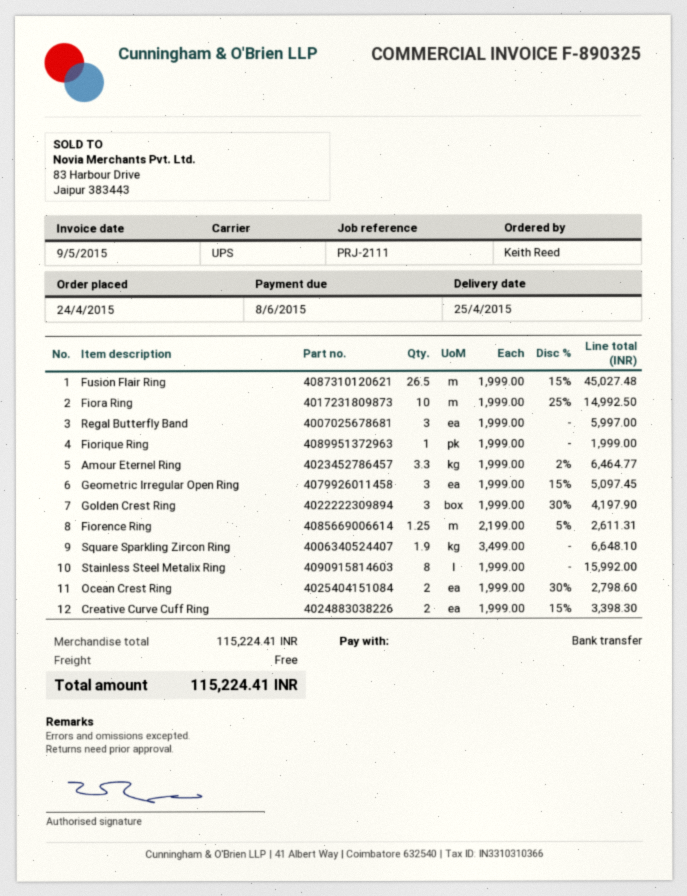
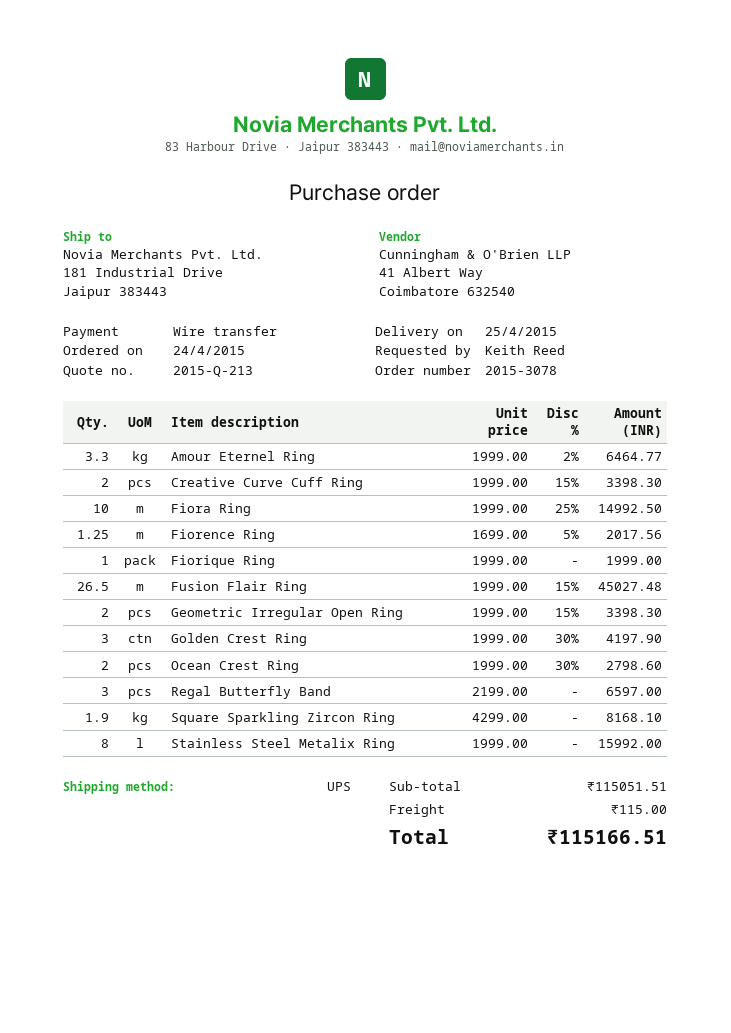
Regal Butterfly Band: 3 x 1999.00 = 5997.00 -> 3 x 2199.00 = 6597.00
Geometric Irregular Open Ring: 3 x 1999.00 - 15% = 5097.45 -> 2 x 1999.00 - 15% = 3398.30
Fiorence Ring: 1.25 x 2199.00 - 5% = 2611.31 -> 1.25 x 1699.00 - 5% = 2017.56
Square Sparkling Zircon Ring: 1.9 x 3499.00 = 6648.10 -> 1.9 x 4299.00 = 8168.10
subtotal: 115224.41 -> 115051.51
shipping: 0.00 -> 115.00
total: 115224.41 -> 115166.51

